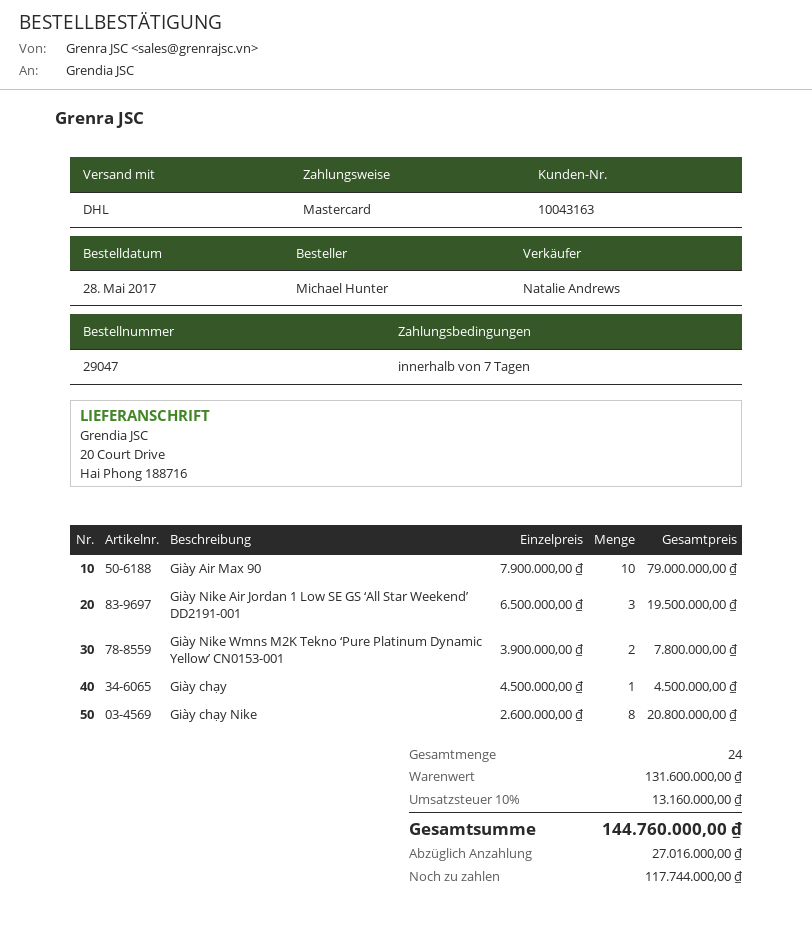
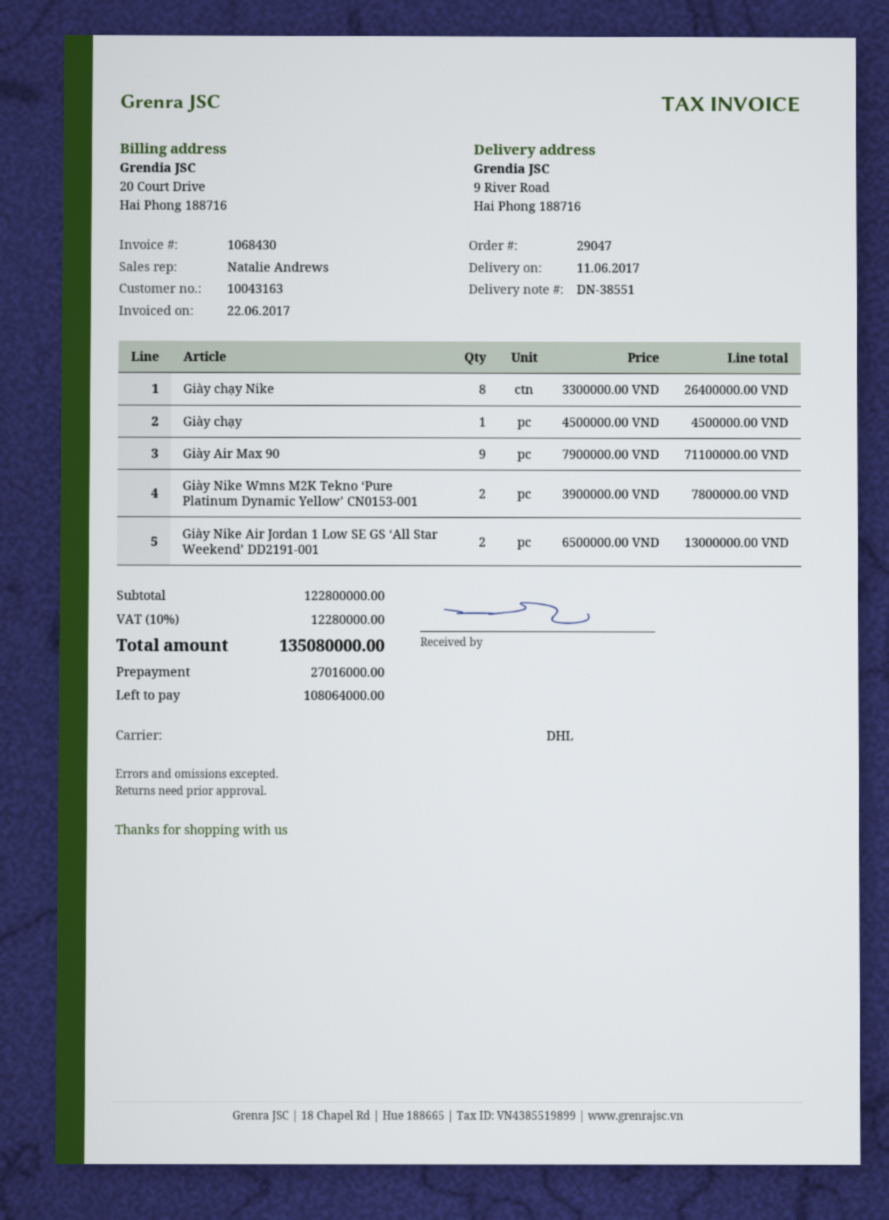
ship to: 20 Court Drive, Hai Phong 188716 -> 9 River Road, Hai Phong 188716
Giày Air Max 90: 10 x 7900000.00 = 79000000.00 -> 9 x 7900000.00 = 71100000.00
Giày Nike Air Jordan 1 Low SE GS ‘All Star Weekend’ DD2191-001: 3 x 6500000.00 = 19500000.00 -> 2 x 6500000.00 = 13000000.00
Giày chạy Nike: 8 x 2600000.00 = 20800000.00 -> 8 x 3300000.00 = 26400000.00
subtotal: 131600000.00 -> 122800000.00
tax: 10% = 13160000.00 -> 10% = 12280000.00
total: 144760000.00 -> 135080000.00
balance: 117744000.00 -> 108064000.00

